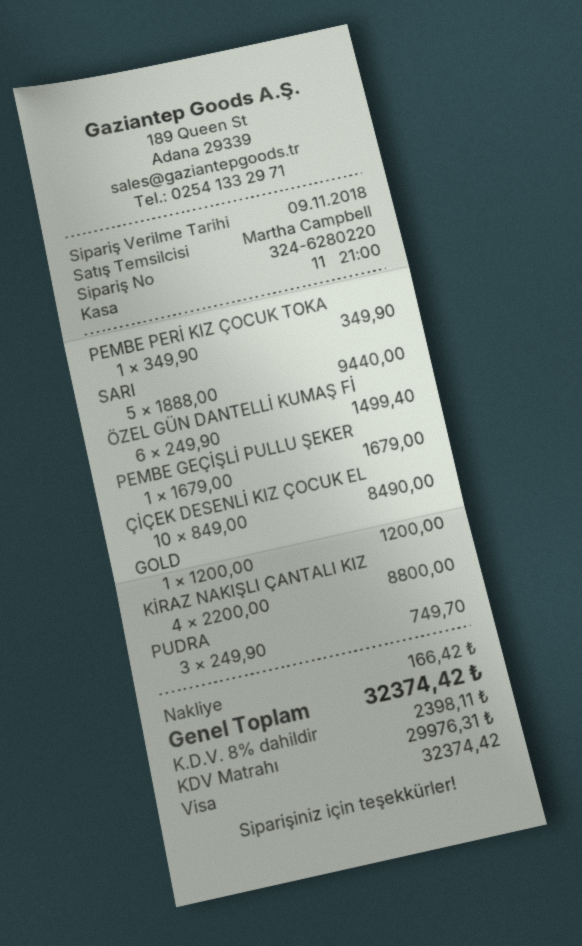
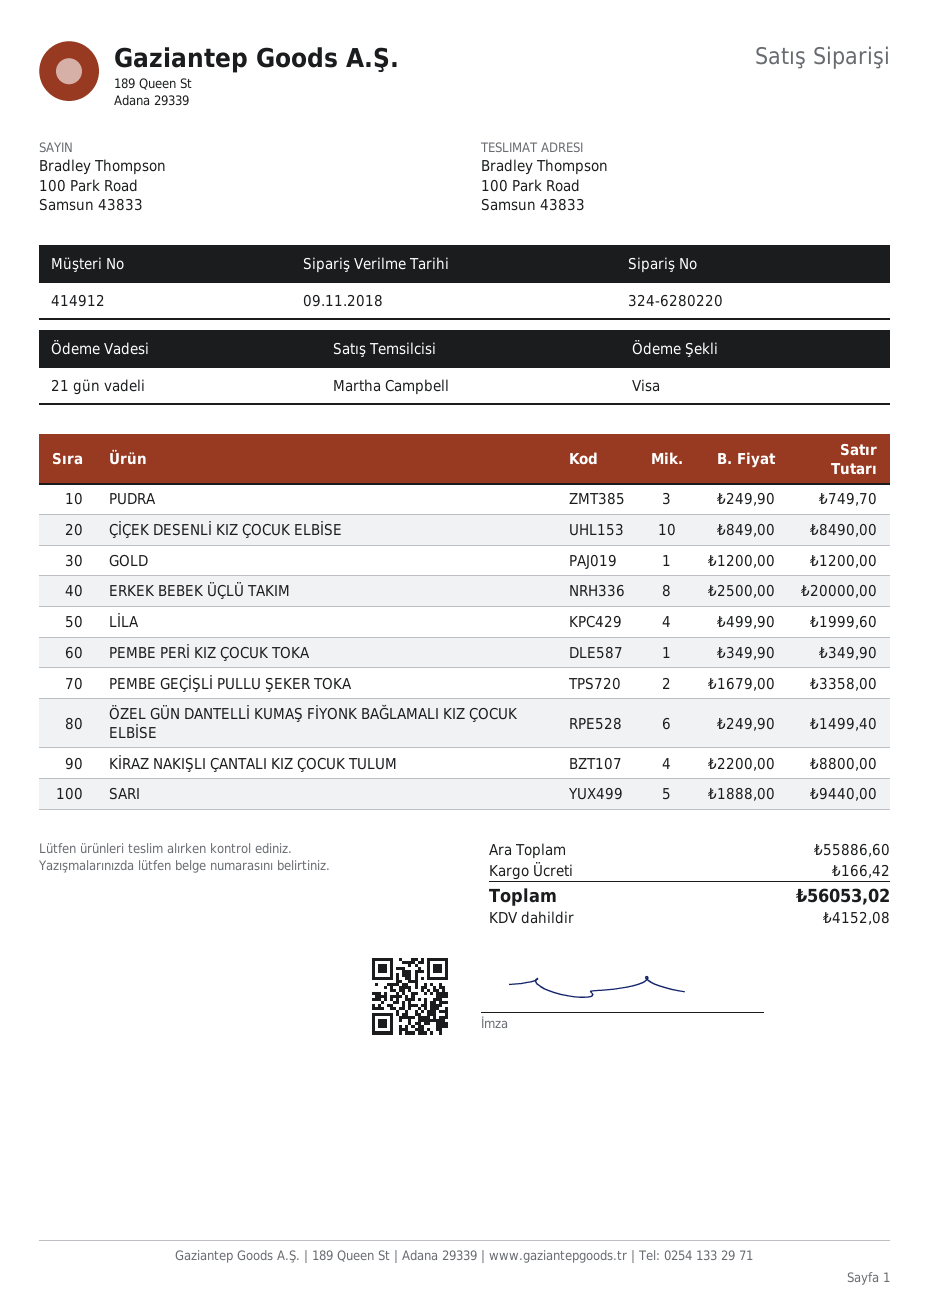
PEMBE GEÇİŞLİ PULLU ŞEKER: 1 x 1679.00 = 1679.00 -> 2 x 1679.00 = 3358.00
ERKEK BEBEK ÜÇLÜ TAKIM: none -> 8 x 2500.00 = 20000.00
LİLA: none -> 4 x 499.90 = 1999.60
tax: 2398.11 -> 4152.08
total: 32374.42 -> 56053.02

